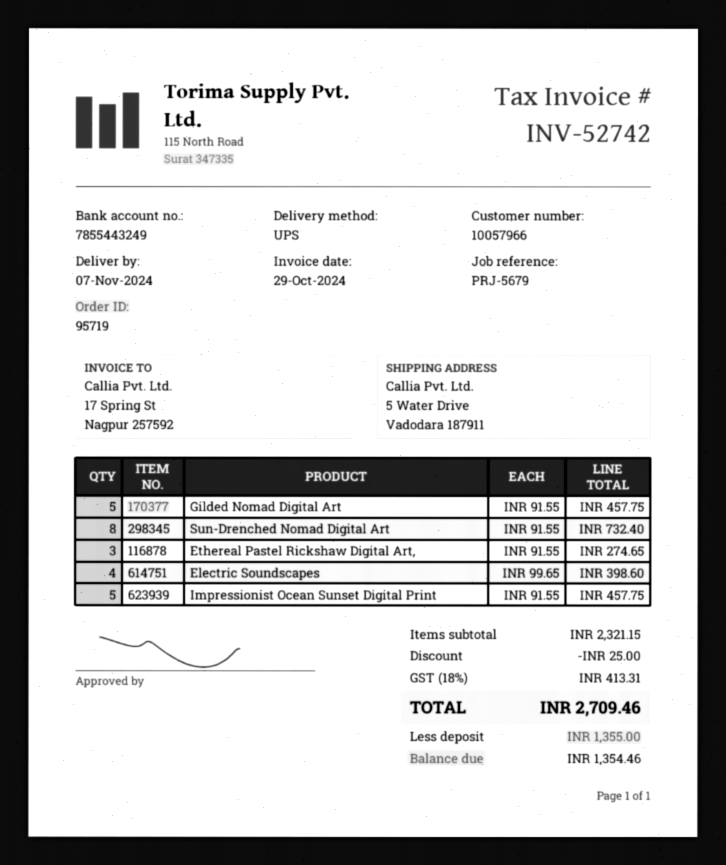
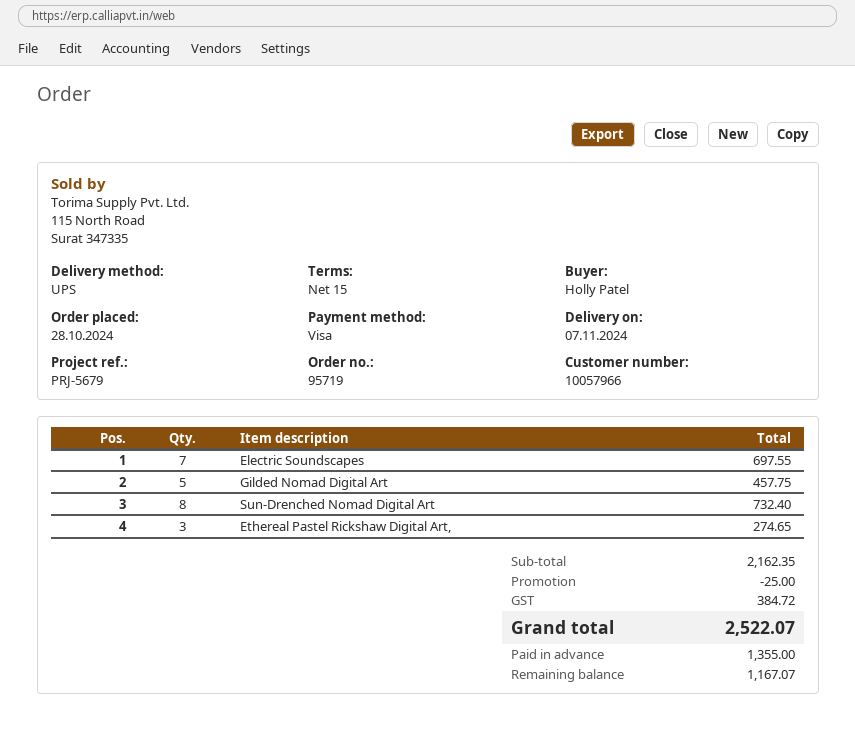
Electric Soundscapes: 4 for 398.60 -> 7 for 697.55
Impressionist Ocean Sunset Digital Print: 5 for 457.75 -> none
subtotal: 2321.15 -> 2162.35
tax: 413.31 -> 384.72
total: 2709.46 -> 2522.07
balance: 1354.46 -> 1167.07

